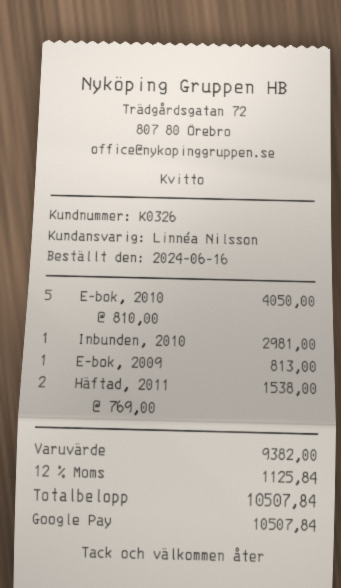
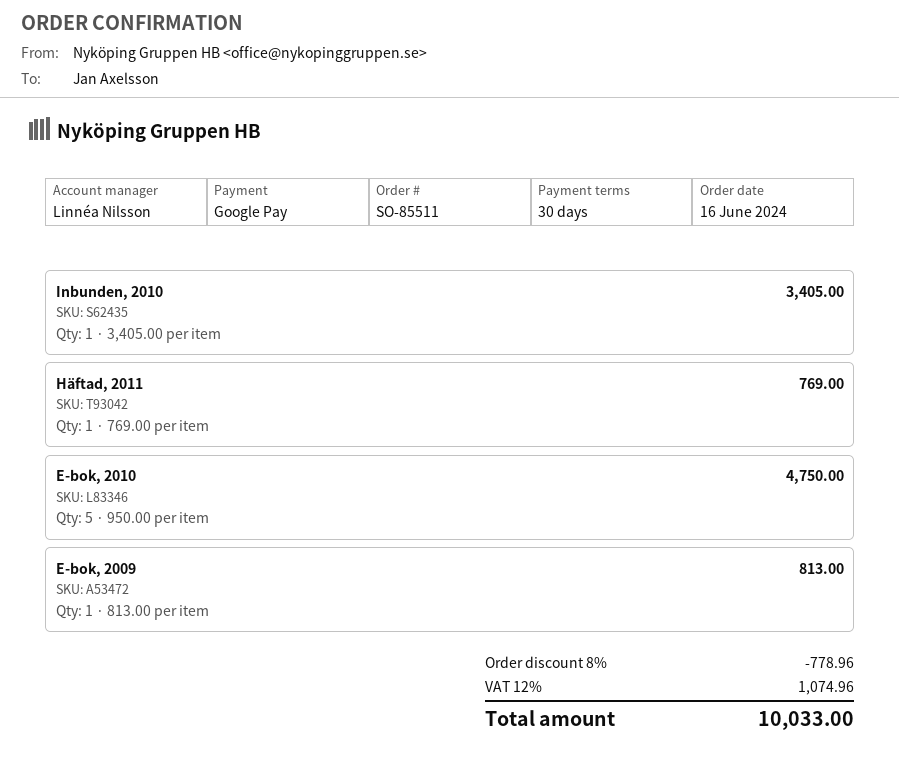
E-bok, 2010: 5 x 810.00 = 4050.00 -> 5 x 950.00 = 4750.00
Inbunden, 2010: 1 x 2981.00 = 2981.00 -> 1 x 3405.00 = 3405.00
Häftad, 2011: 2 x 769.00 = 1538.00 -> 1 x 769.00 = 769.00
discount: none -> 8% = 778.96
tax: 12% = 1125.84 -> 12% = 1074.96
total: 10507.84 -> 10033.00

